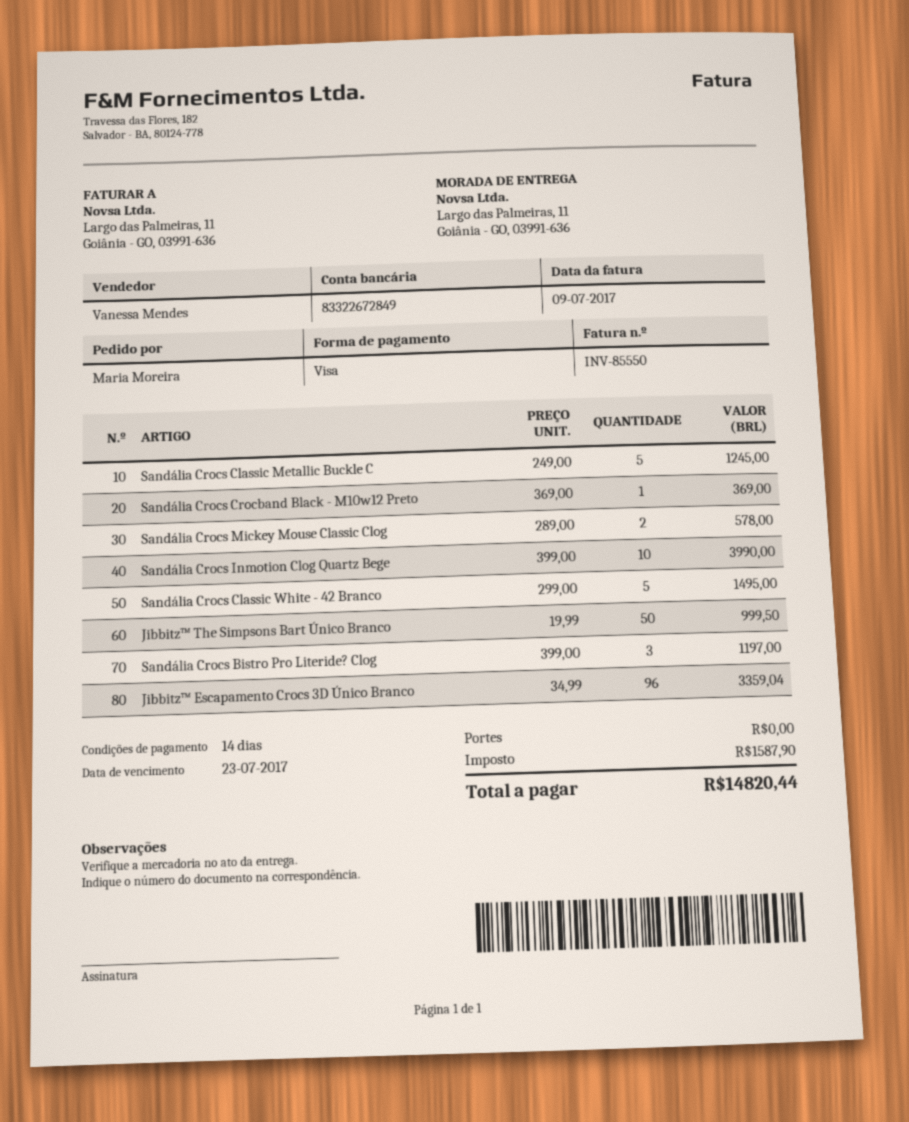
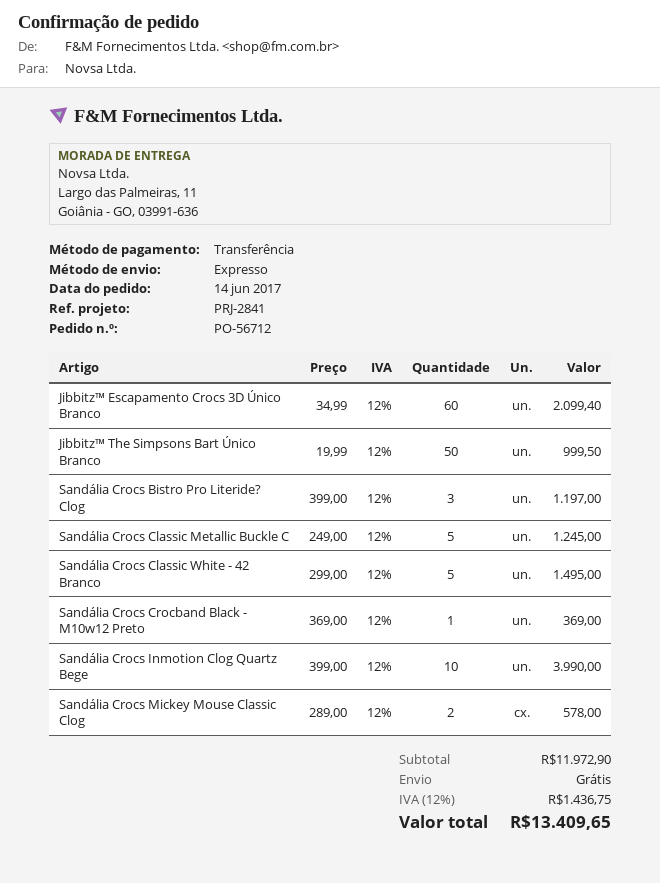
payment method: Visa -> bank transfer
Jibbitz™ Escapamento Crocs 3D Único Branco: 96 x 34.99 = 3359.04 -> 60 x 34.99 = 2099.40
tax: 1587.90 -> 1436.75
total: 14820.44 -> 13409.65

